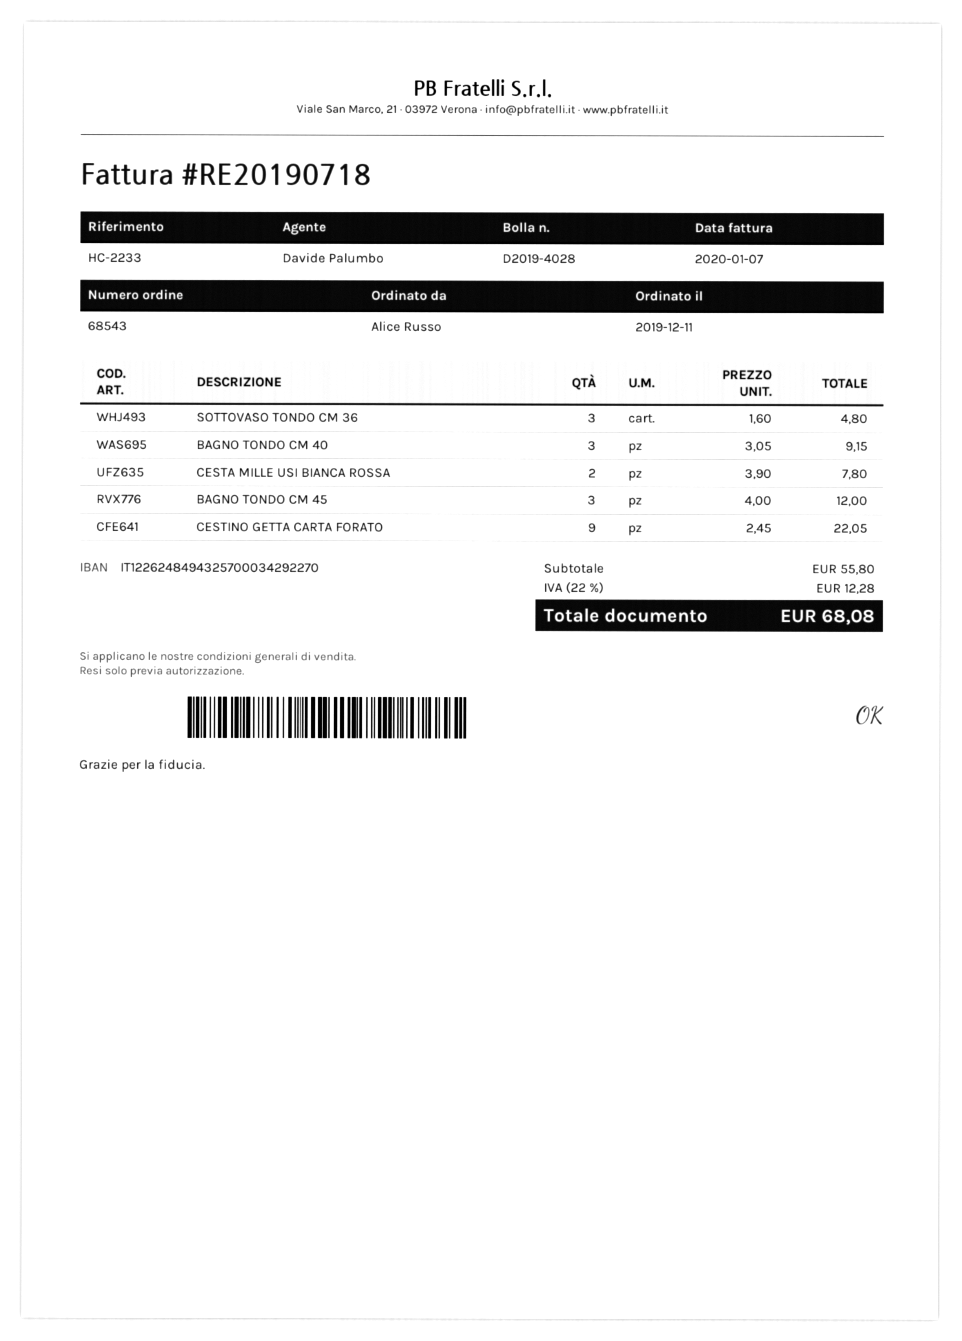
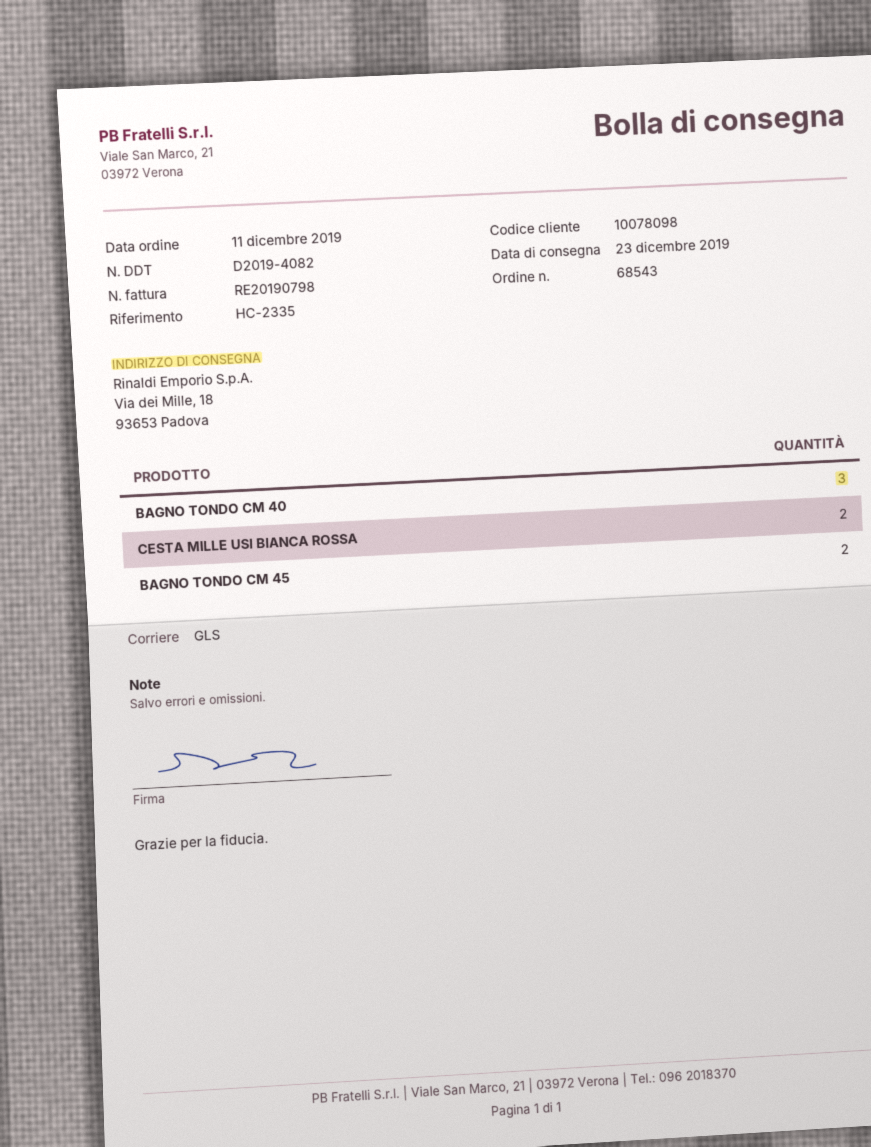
delivery note number: D2019-4028 -> D2019-4082
invoice number: RE20190718 -> RE20190798
reference: HC-2233 -> HC-2335
SOTTOVASO TONDO CM 36: 3 -> none
BAGNO TONDO CM 45: 3 -> 2
CESTINO GETTA CARTA FORATO: 9 -> none

